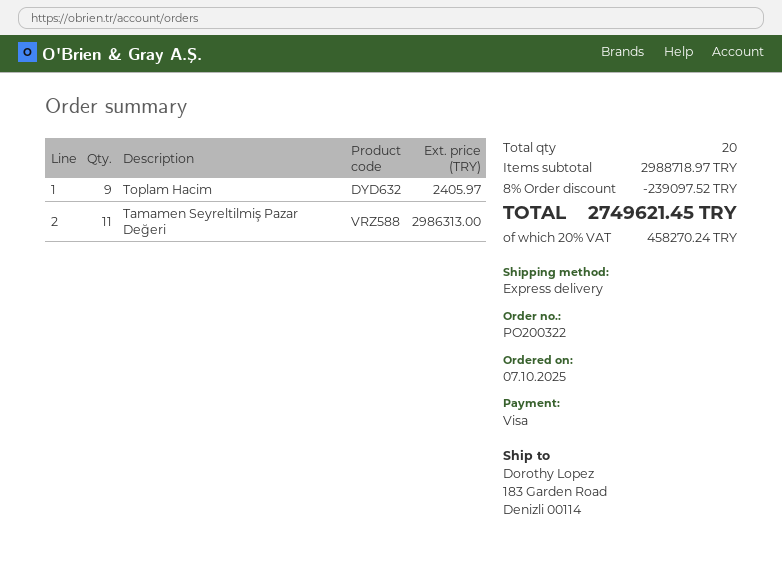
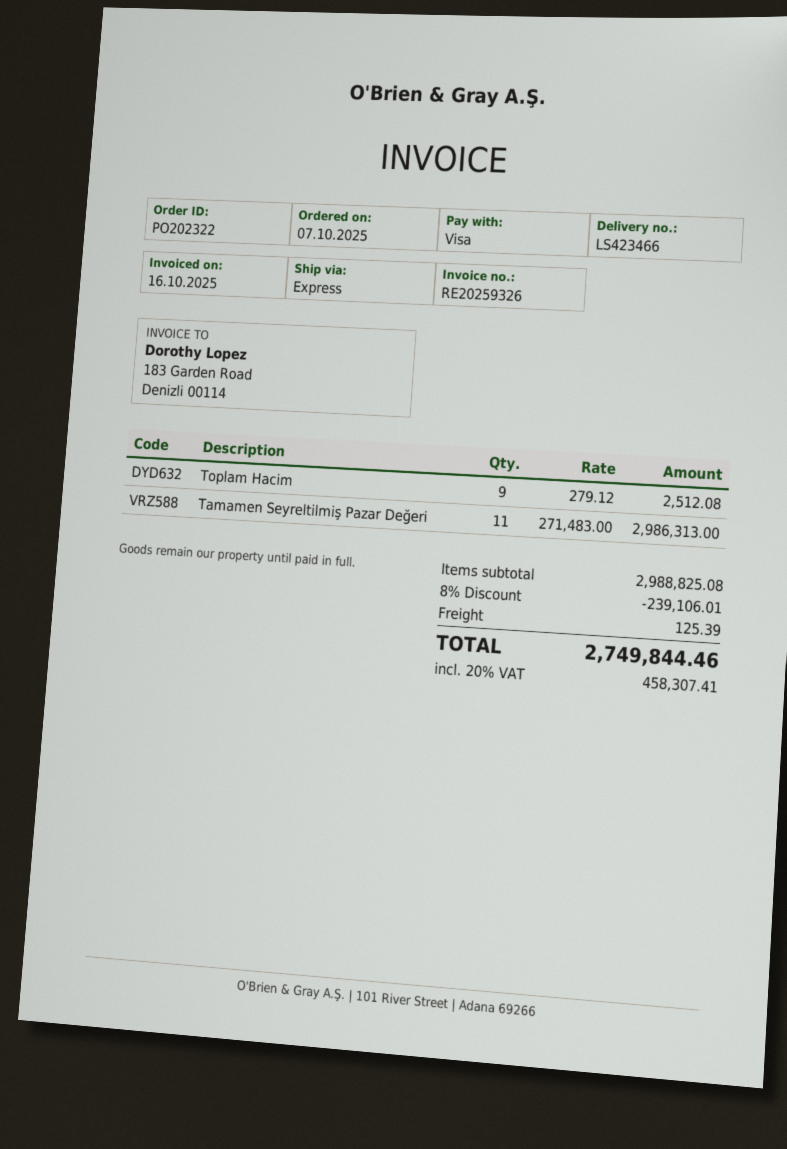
order number: PO200322 -> PO202322
Toplam Hacim: 9 for 2405.97 -> 9 for 2512.08
subtotal: 2988718.97 -> 2988825.08
discount: 8% = 239097.52 -> 8% = 239106.01
shipping: none -> 125.39
tax: 20% = 458270.24 -> 20% = 458307.41
total: 2749621.45 -> 2749844.46

